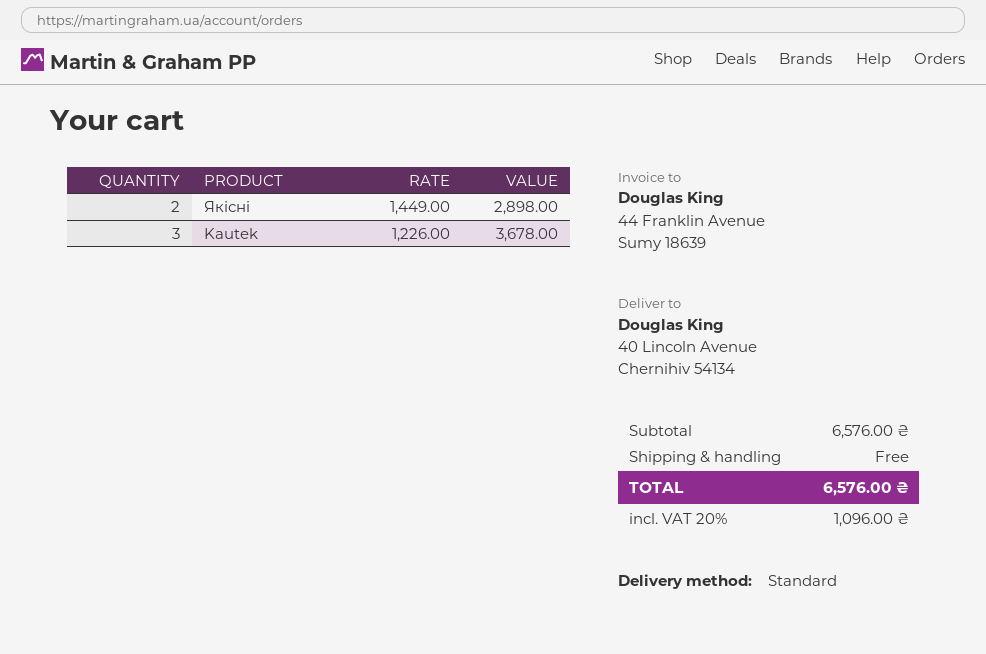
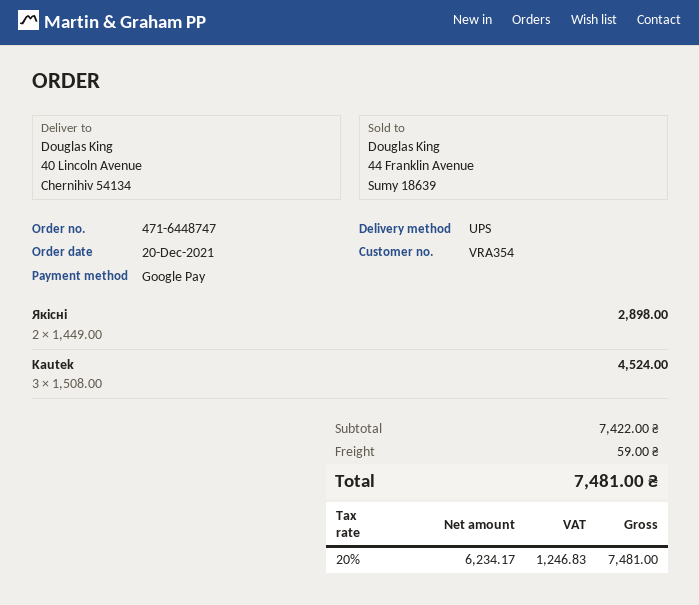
shipping method: standard -> UPS
Kautek: 3 x 1226.00 = 3678.00 -> 3 x 1508.00 = 4524.00
subtotal: 6576.00 -> 7422.00
shipping: 0.00 -> 59.00
tax: 20% = 1096.00 -> 20% = 1246.83
total: 6576.00 -> 7481.00

